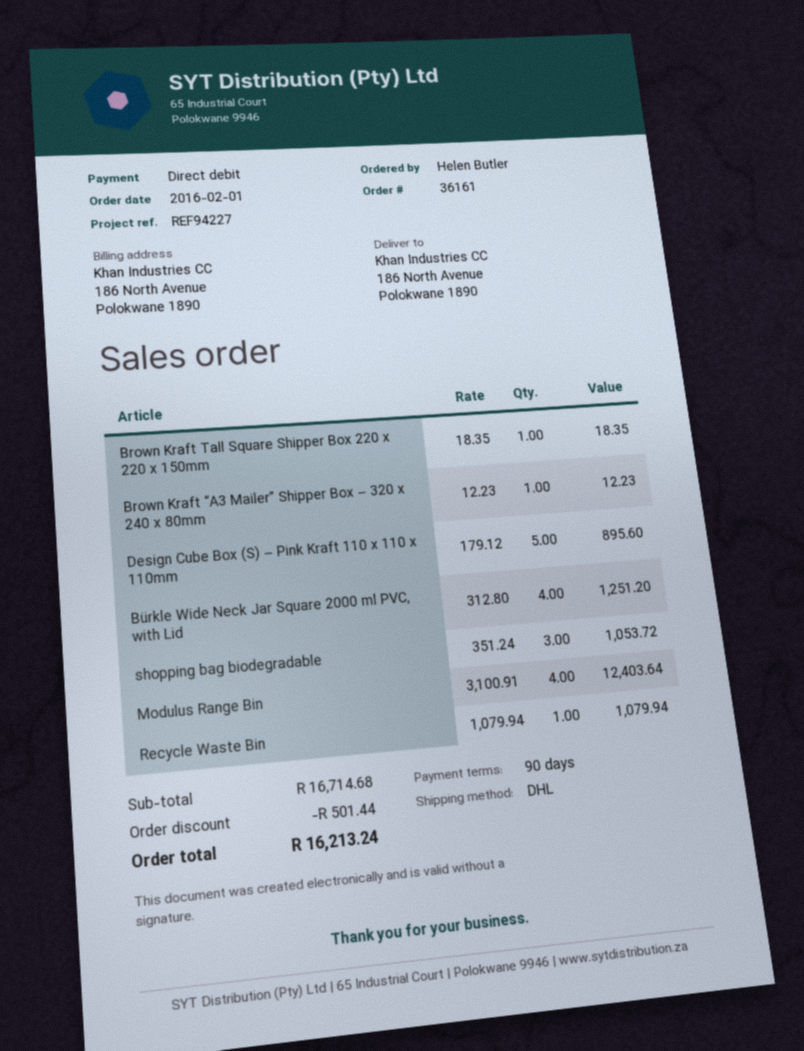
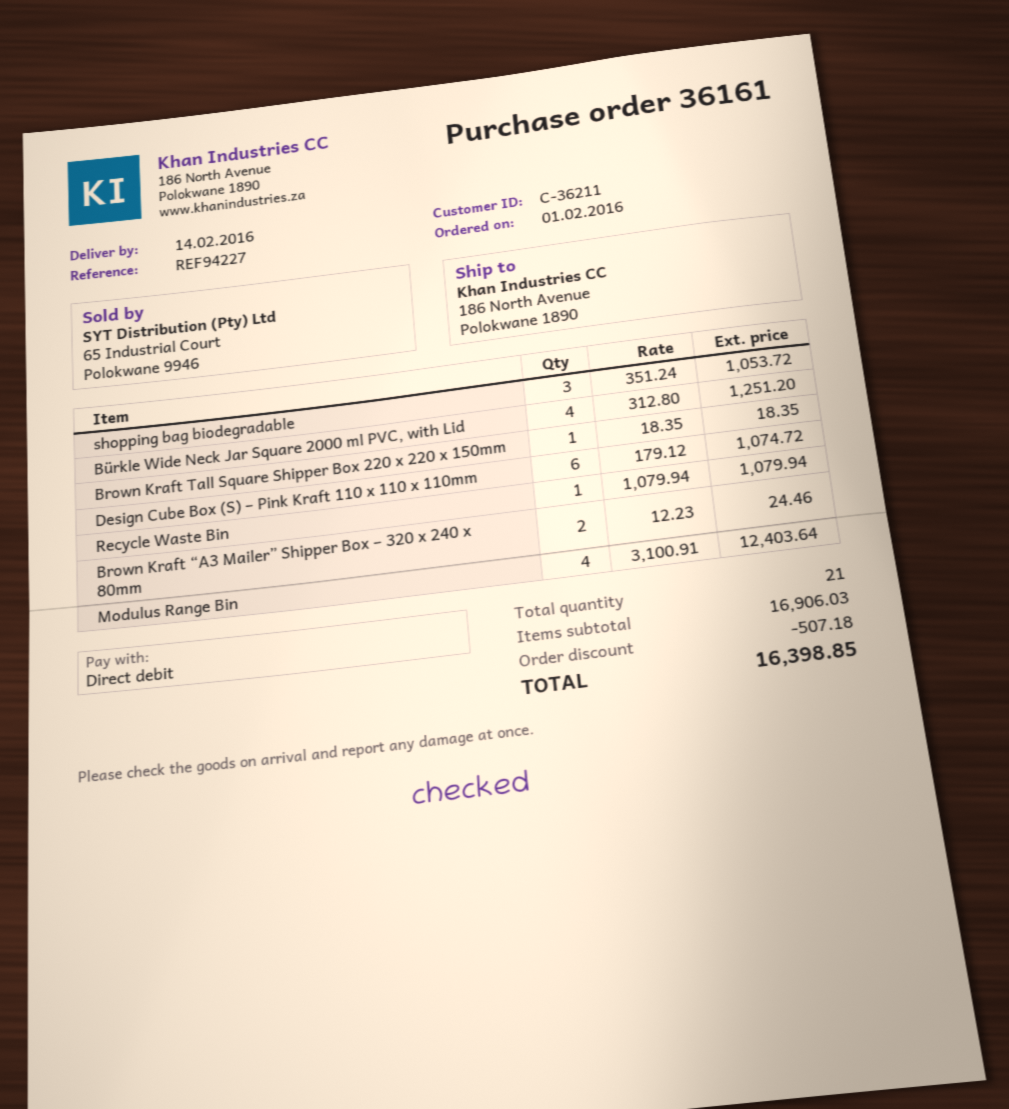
Brown Kraft “A3 Mailer” Shipper Box – 320 x 240 x 80mm: 1 x 12.23 = 12.23 -> 2 x 12.23 = 24.46
Design Cube Box (S) – Pink Kraft 110 x 110 x 110mm: 5 x 179.12 = 895.60 -> 6 x 179.12 = 1074.72
subtotal: 16714.68 -> 16906.03
discount: 501.44 -> 507.18
total: 16213.24 -> 16398.85

